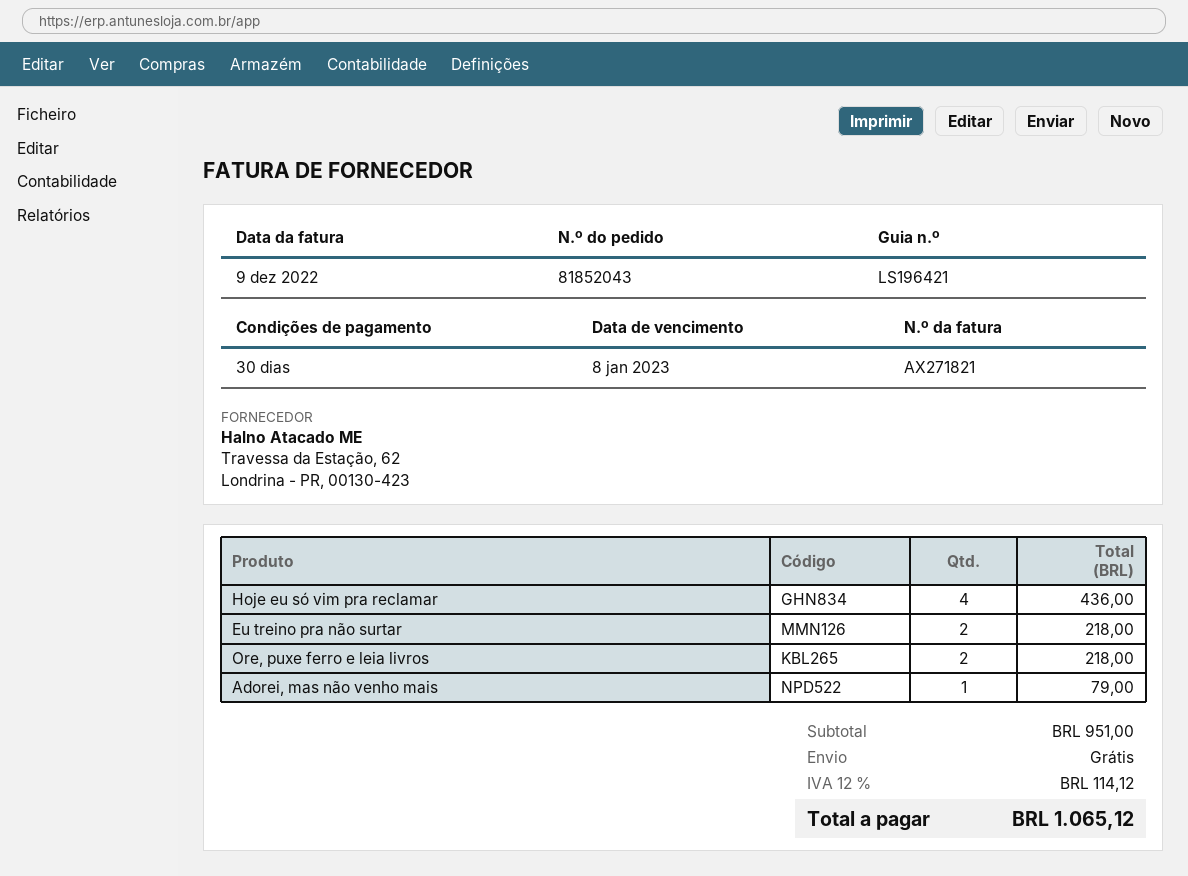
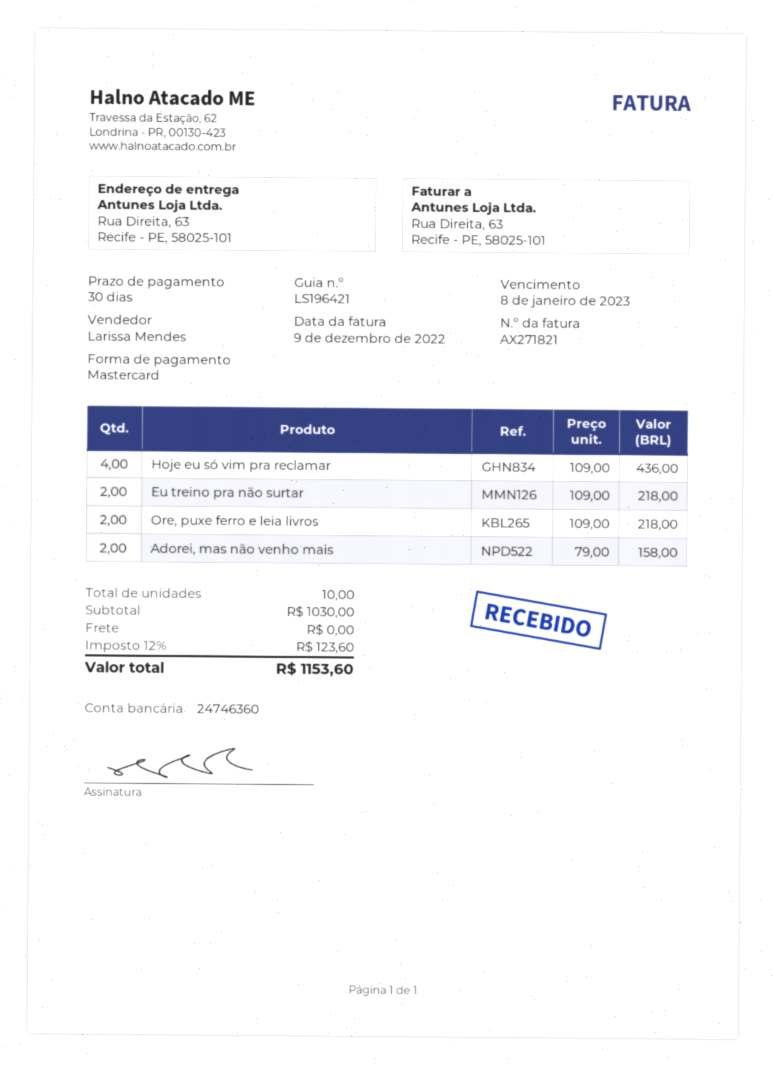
Adorei, mas não venho mais: 1 for 79.00 -> 2 for 158.00
subtotal: 951.00 -> 1030.00
tax: 12% = 114.12 -> 12% = 123.60
total: 1065.12 -> 1153.60

